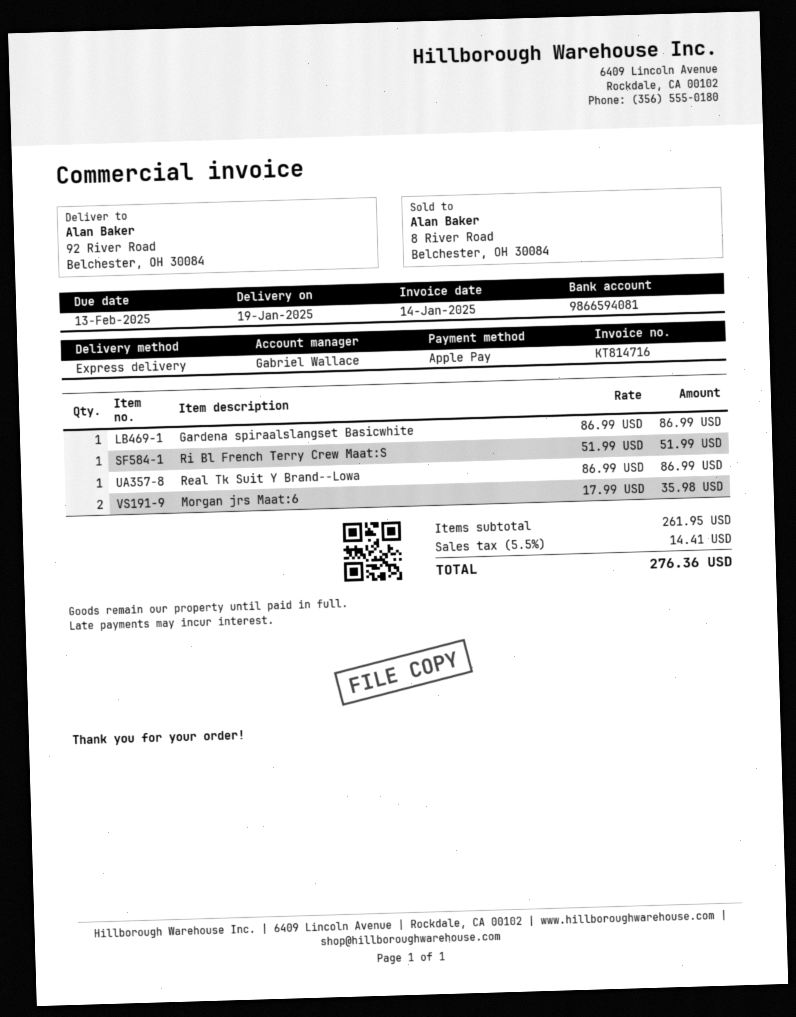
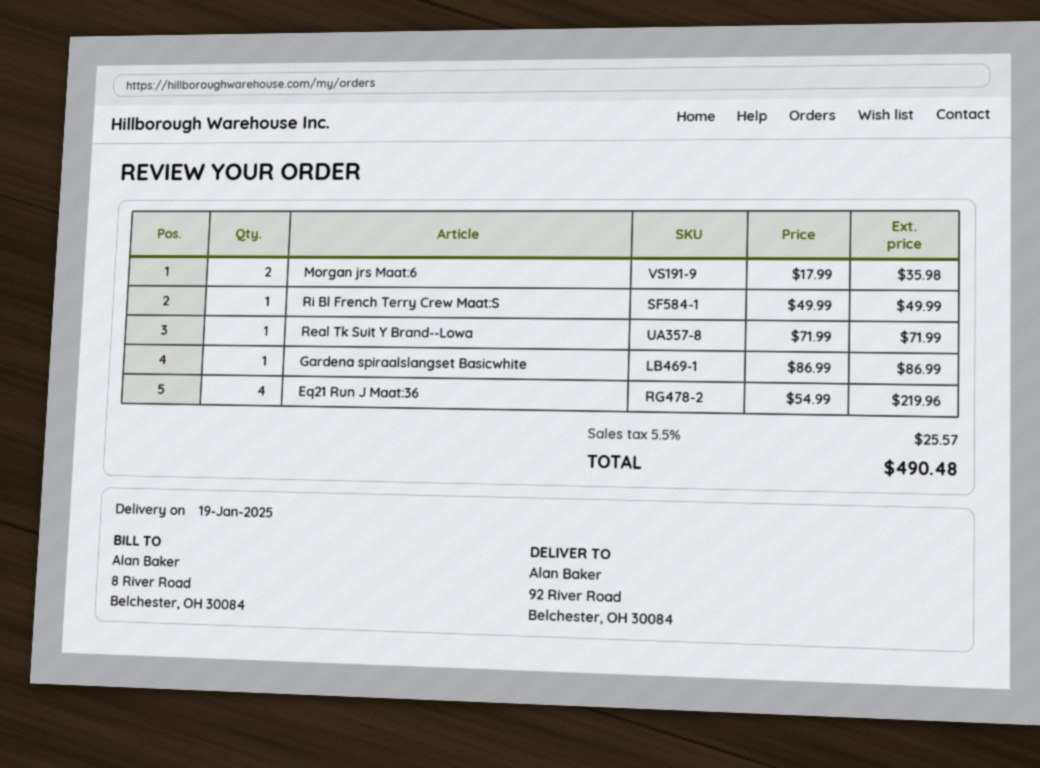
Ri Bl French Terry Crew Maat:S: 1 x 51.99 = 51.99 -> 1 x 49.99 = 49.99
Real Tk Suit Y Brand--Lowa: 1 x 86.99 = 86.99 -> 1 x 71.99 = 71.99
Eq21 Run J Maat:36: none -> 4 x 54.99 = 219.96
tax: 5.5% = 14.41 -> 5.5% = 25.57
total: 276.36 -> 490.48

